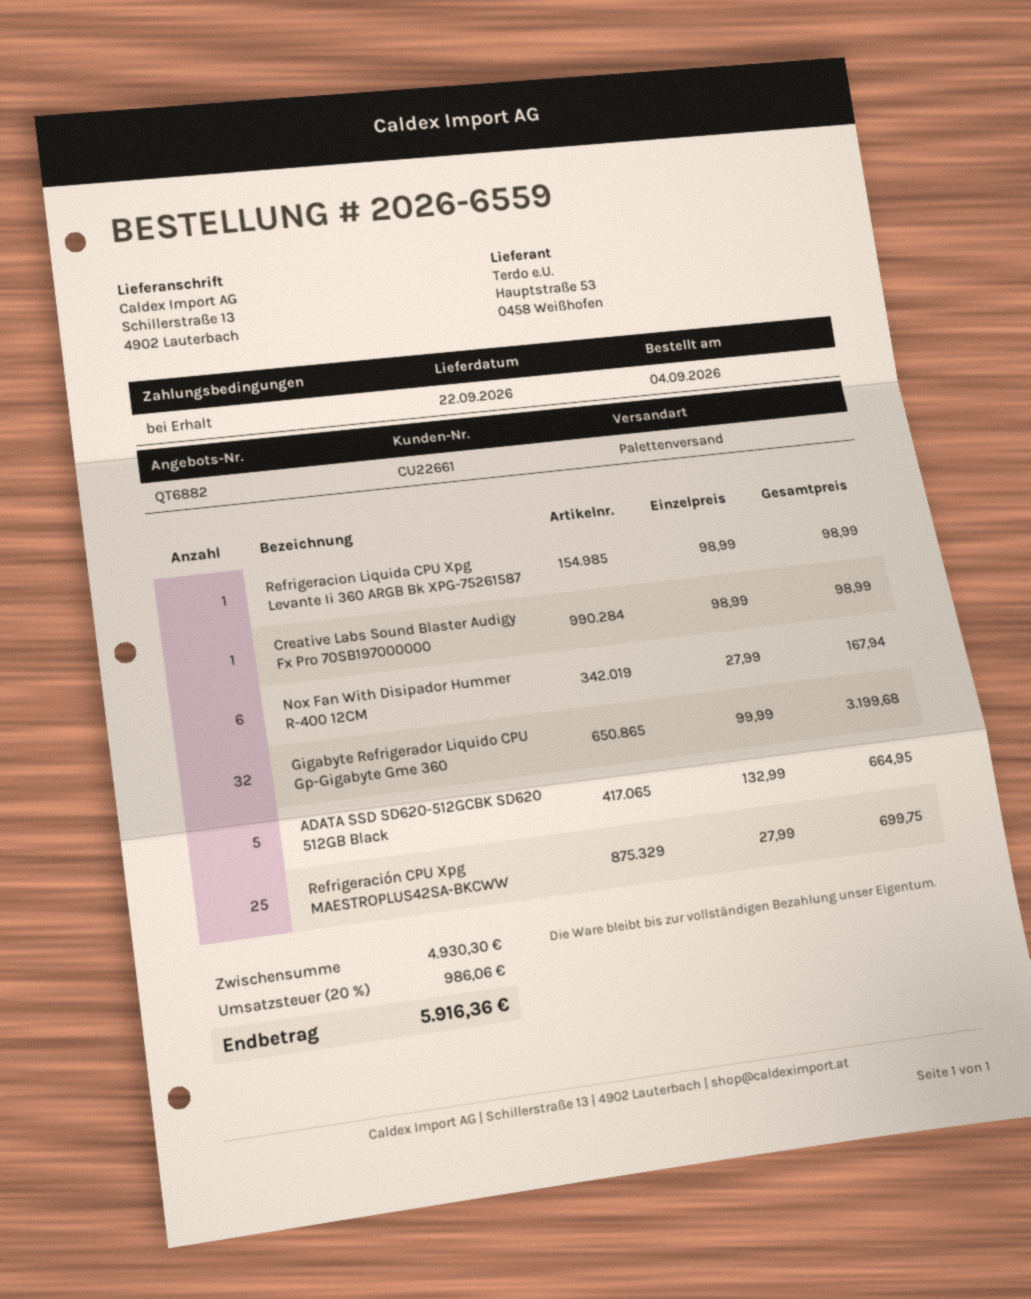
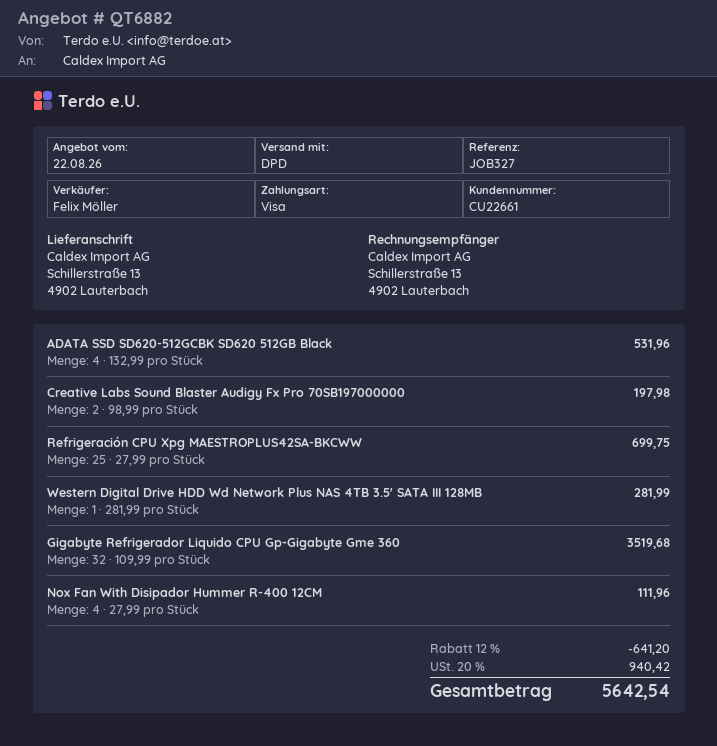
shipping method: pallet freight -> DPD
Refrigeracion Liquida CPU Xpg Levante Ii 360 ARGB Bk XPG-75261587: 1 x 98.99 = 98.99 -> none
Creative Labs Sound Blaster Audigy Fx Pro 70SB197000000: 1 x 98.99 = 98.99 -> 2 x 98.99 = 197.98
Nox Fan With Disipador Hummer R-400 12CM: 6 x 27.99 = 167.94 -> 4 x 27.99 = 111.96
Gigabyte Refrigerador Liquido CPU Gp-Gigabyte Gme 360: 32 x 99.99 = 3199.68 -> 32 x 109.99 = 3519.68
ADATA SSD SD620-512GCBK SD620 512GB Black: 5 x 132.99 = 664.95 -> 4 x 132.99 = 531.96
Western Digital Drive HDD Wd Network Plus NAS 4TB 3.5' SATA III 128MB: none -> 1 x 281.99 = 281.99
discount: none -> 12% = 641.20
tax: 20% = 986.06 -> 20% = 940.42
total: 5916.36 -> 5642.54

